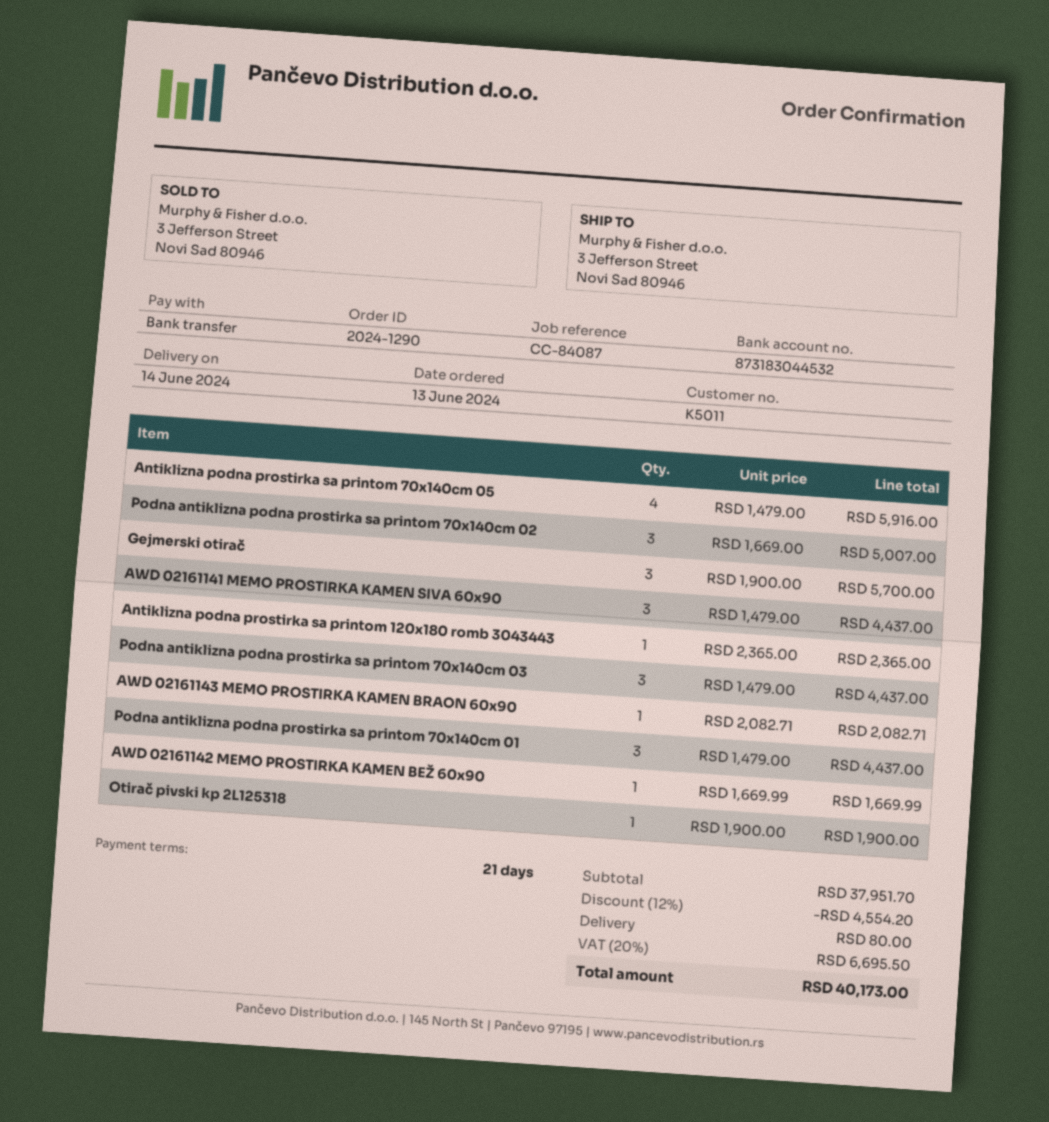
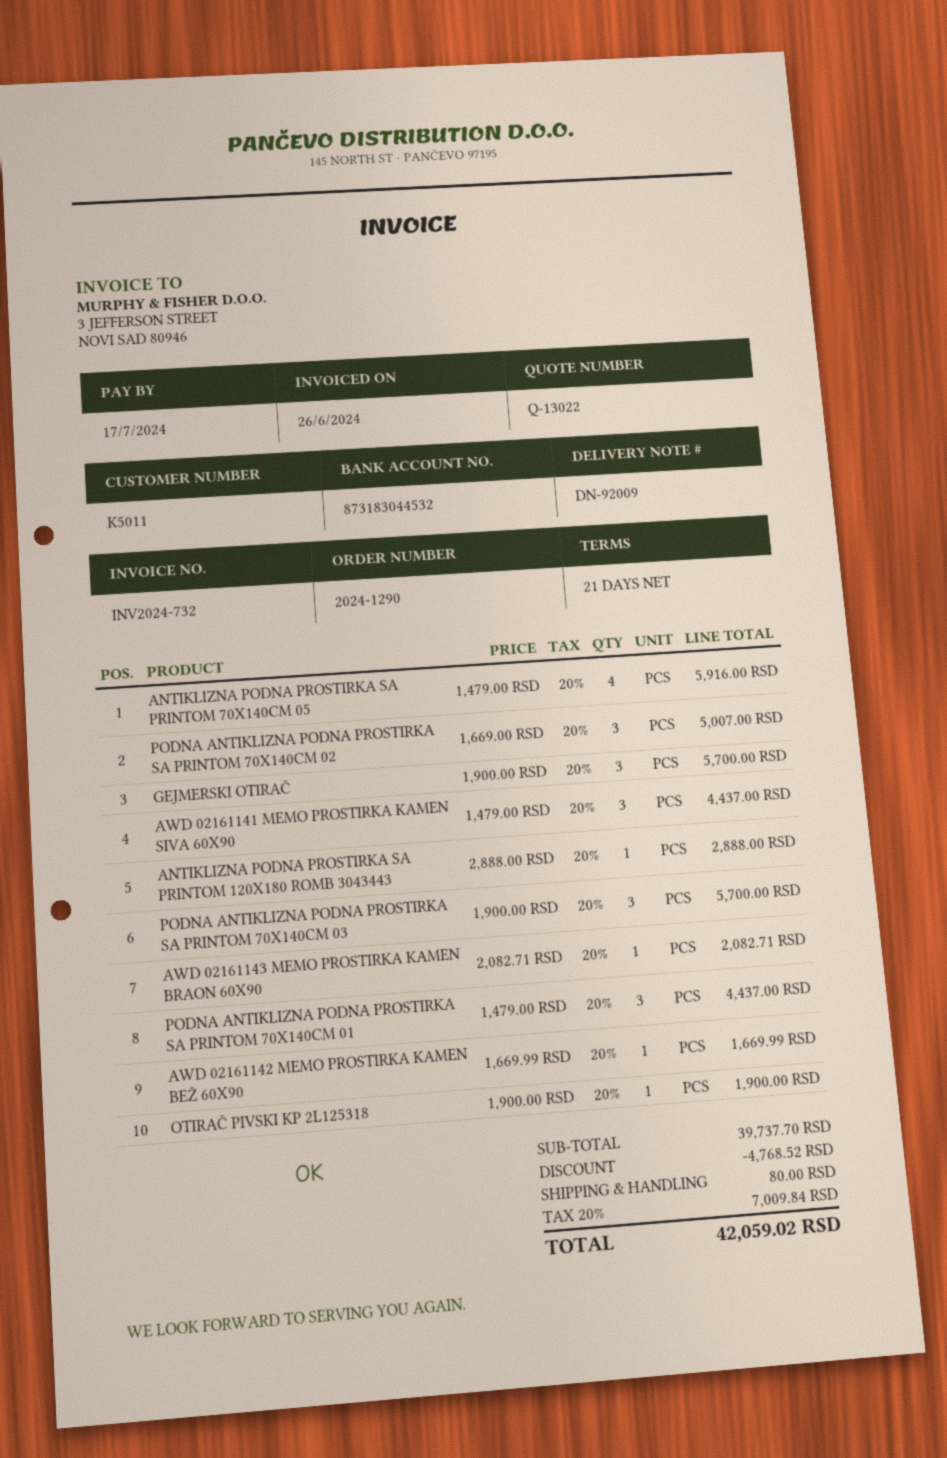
Antiklizna podna prostirka sa printom 120x180 romb 3043443: 1 x 2365.00 = 2365.00 -> 1 x 2888.00 = 2888.00
Podna antiklizna podna prostirka sa printom 70x140cm 03: 3 x 1479.00 = 4437.00 -> 3 x 1900.00 = 5700.00
subtotal: 37951.70 -> 39737.70
discount: 4554.20 -> 4768.52
tax: 20% = 6695.50 -> 20% = 7009.84
total: 40173.00 -> 42059.02

